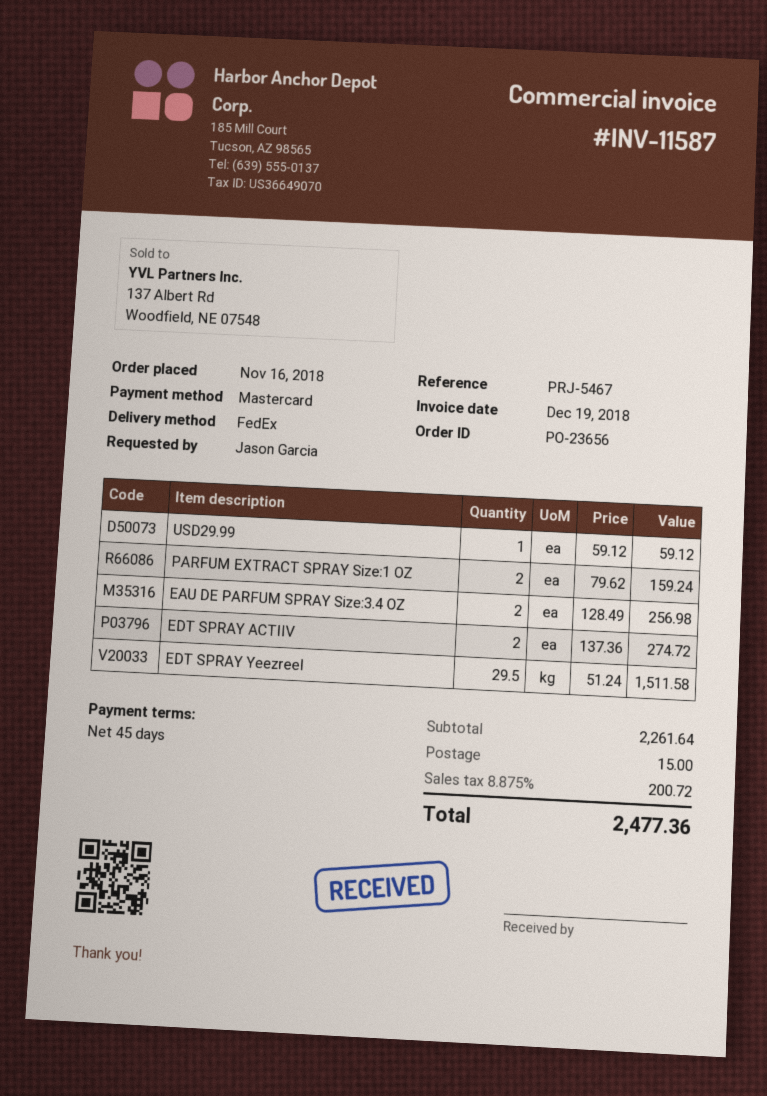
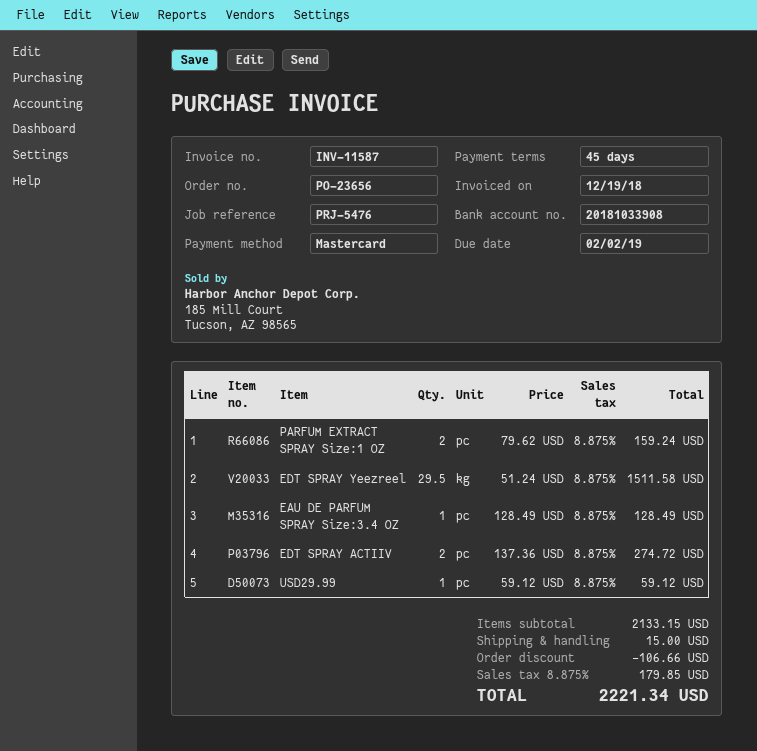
reference: PRJ-5467 -> PRJ-5476
EAU DE PARFUM SPRAY Size:3.4 OZ: 2 x 128.49 = 256.98 -> 1 x 128.49 = 128.49
subtotal: 2261.64 -> 2133.15
discount: none -> 106.66
tax: 8.875% = 200.72 -> 8.875% = 179.85
total: 2477.36 -> 2221.34

